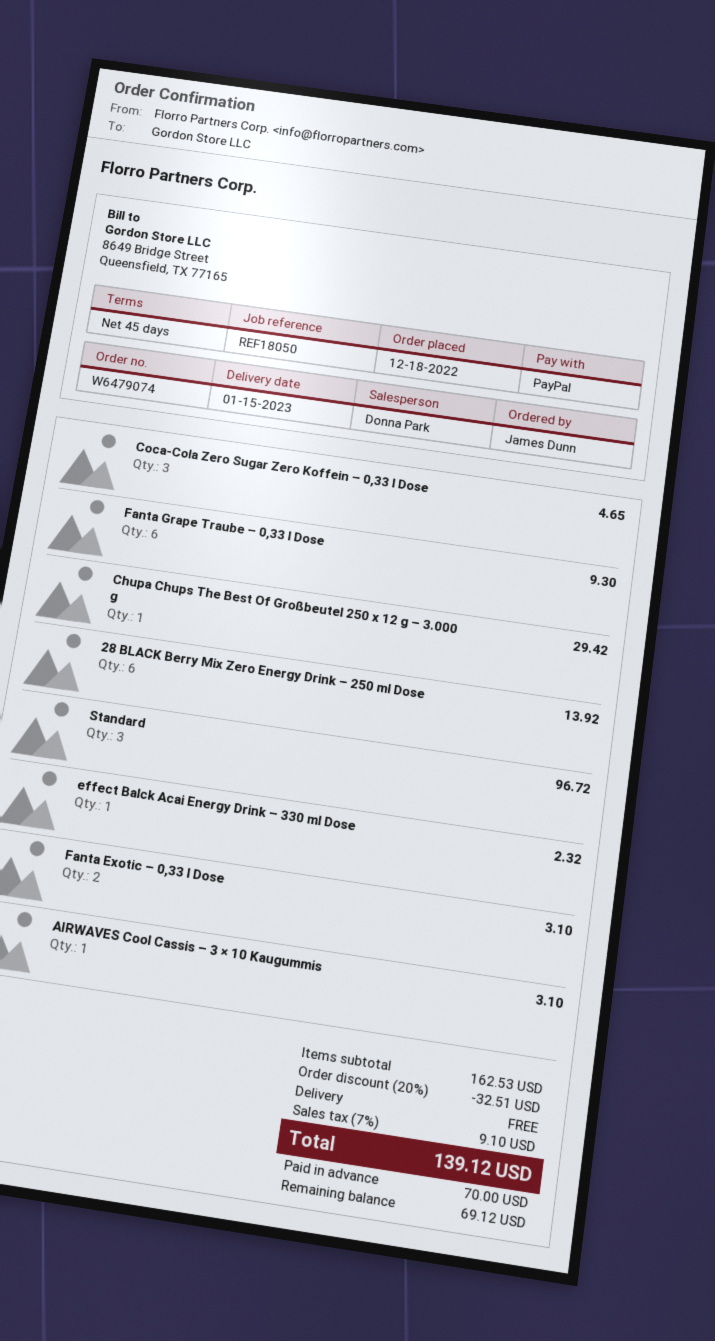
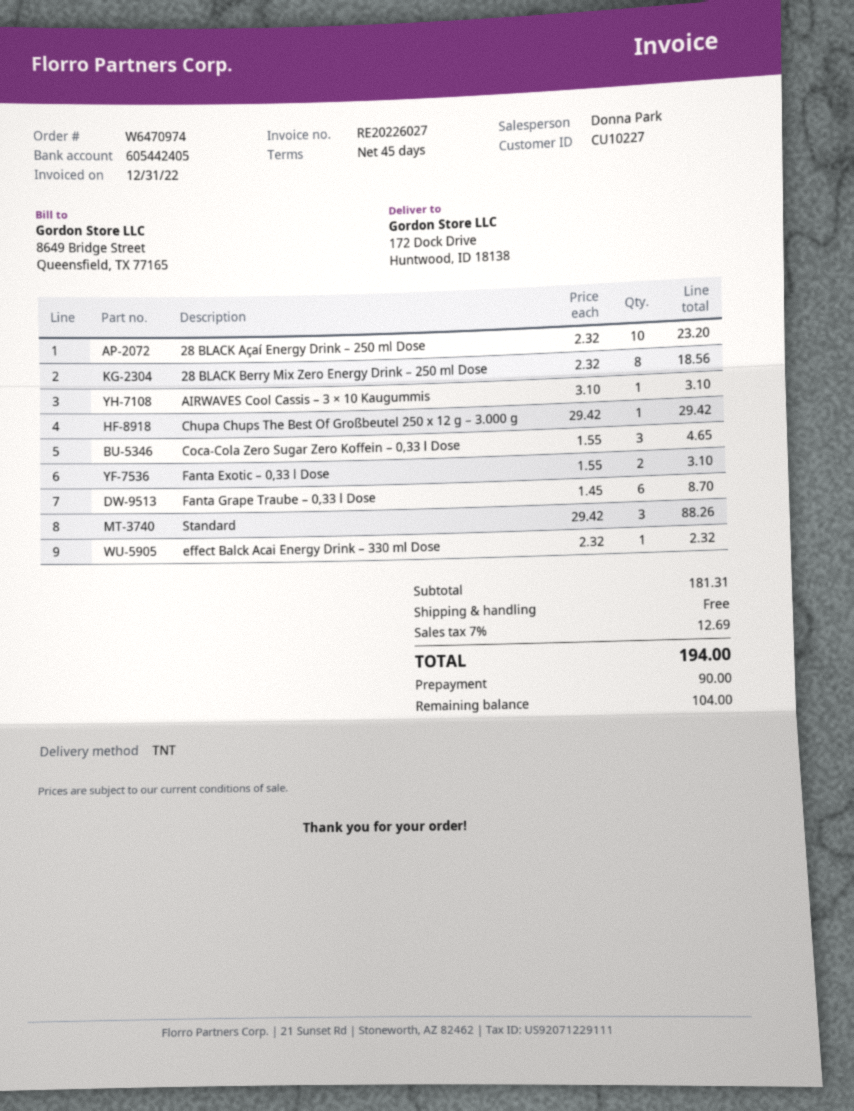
order number: W6479074 -> W6470974
Fanta Grape Traube – 0,33 l Dose: 6 for 9.30 -> 6 for 8.70
28 BLACK Berry Mix Zero Energy Drink – 250 ml Dose: 6 for 13.92 -> 8 for 18.56
Standard: 3 for 96.72 -> 3 for 88.26
28 BLACK Açaí Energy Drink – 250 ml Dose: none -> 10 for 23.20
subtotal: 162.53 -> 181.31
discount: 20% = 32.51 -> none
tax: 7% = 9.10 -> 7% = 12.69
total: 139.12 -> 194.00
deposit: 70.00 -> 90.00
balance: 69.12 -> 104.00

